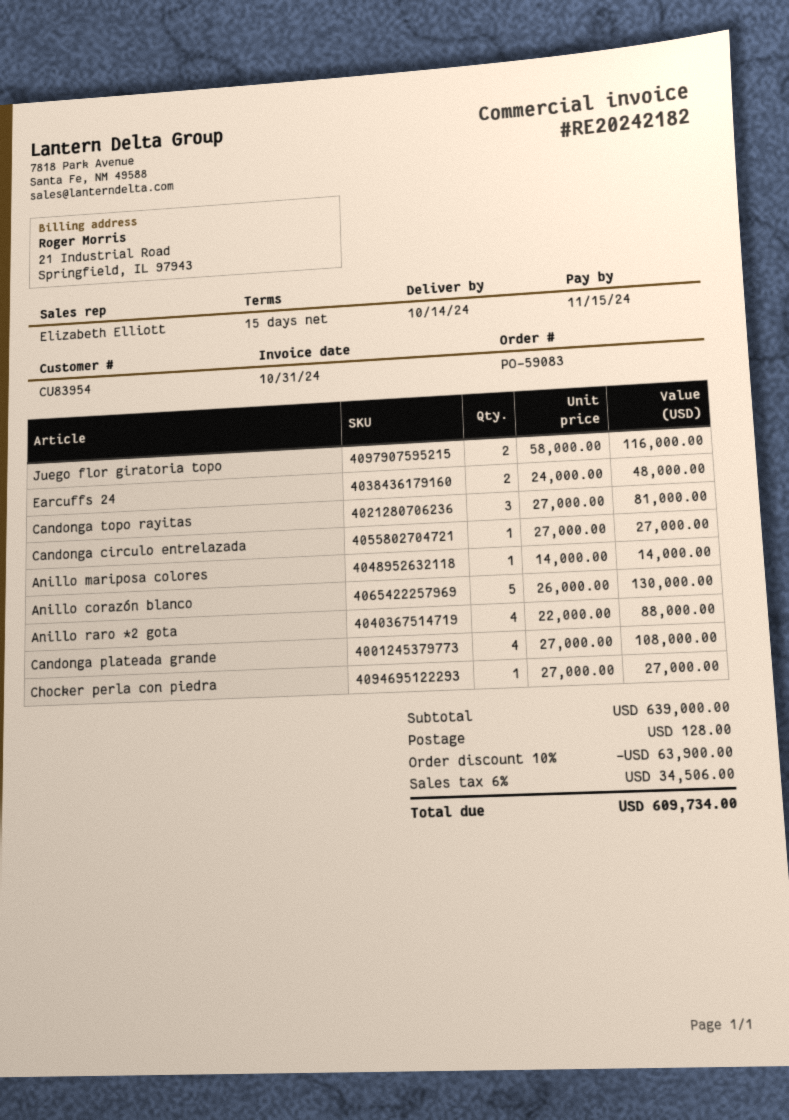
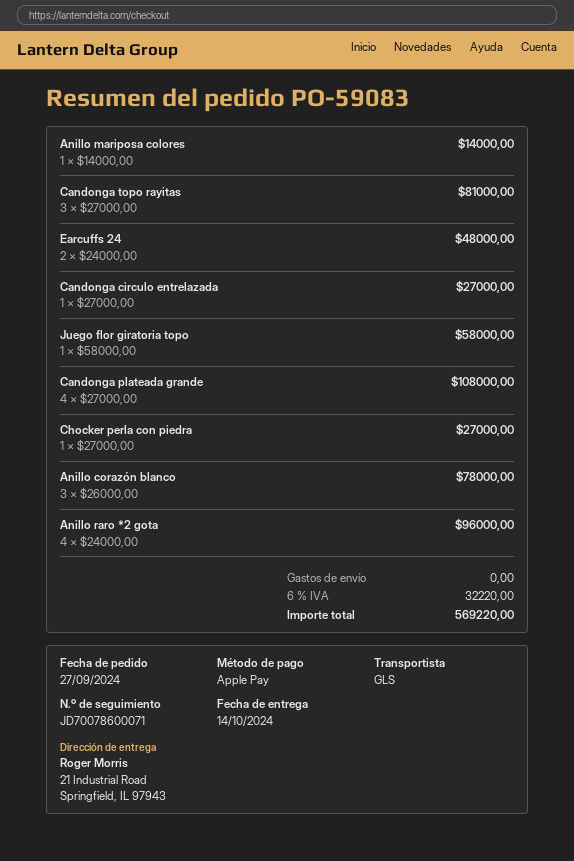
Juego flor giratoria topo: 2 x 58000.00 = 116000.00 -> 1 x 58000.00 = 58000.00
Anillo corazón blanco: 5 x 26000.00 = 130000.00 -> 3 x 26000.00 = 78000.00
Anillo raro *2 gota: 4 x 22000.00 = 88000.00 -> 4 x 24000.00 = 96000.00
discount: 10% = 63900.00 -> none
shipping: 128.00 -> 0.00
tax: 6% = 34506.00 -> 6% = 32220.00
total: 609734.00 -> 569220.00

